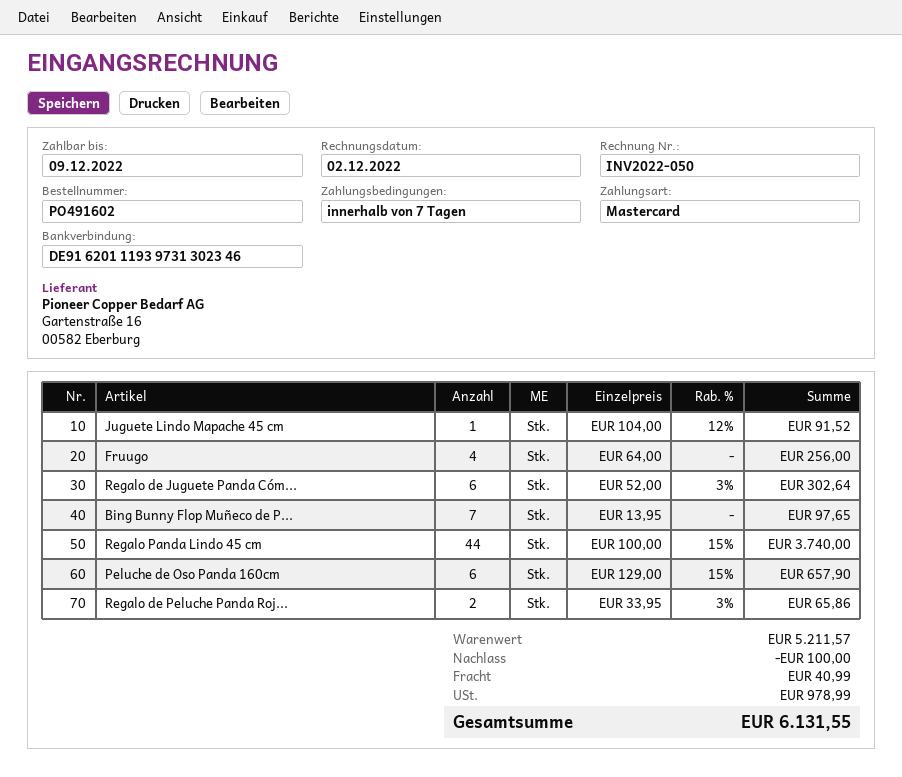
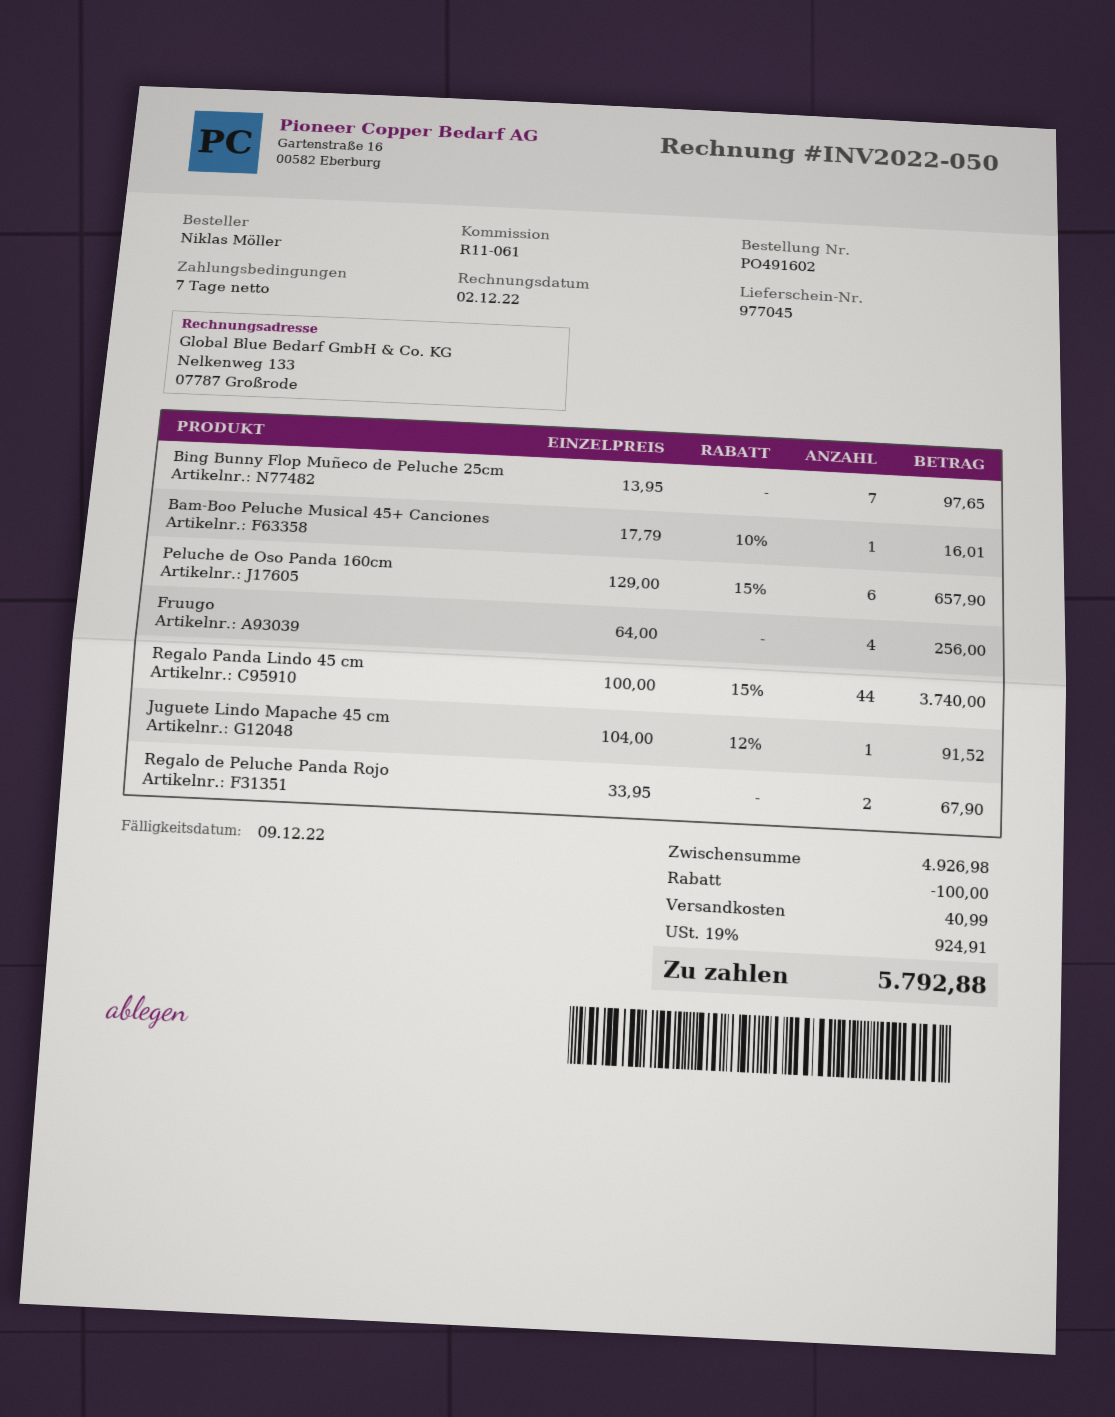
Regalo de Juguete Panda Cóm...: 6 x 52.00 - 3% = 302.64 -> none
Regalo de Peluche Panda Roj...: 2 x 33.95 - 3% = 65.86 -> 2 x 33.95 = 67.90
Bam‑Boo Peluche Musical 45+ Canciones: none -> 1 x 17.79 - 10% = 16.01
subtotal: 5211.57 -> 4926.98
tax: 978.99 -> 924.91
total: 6131.55 -> 5792.88

